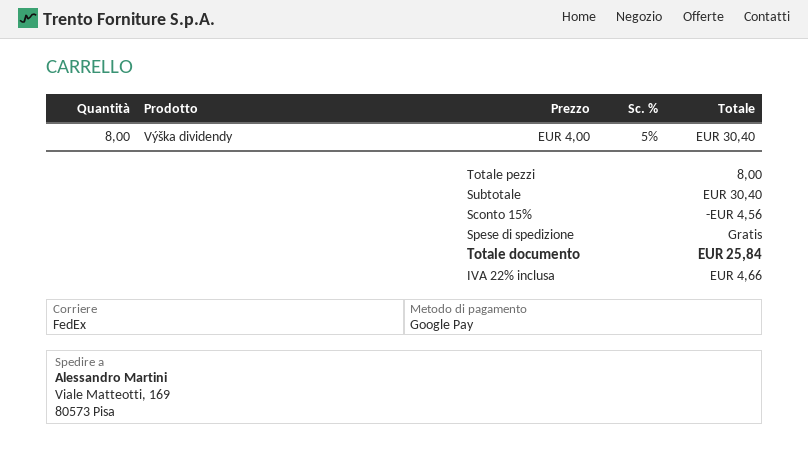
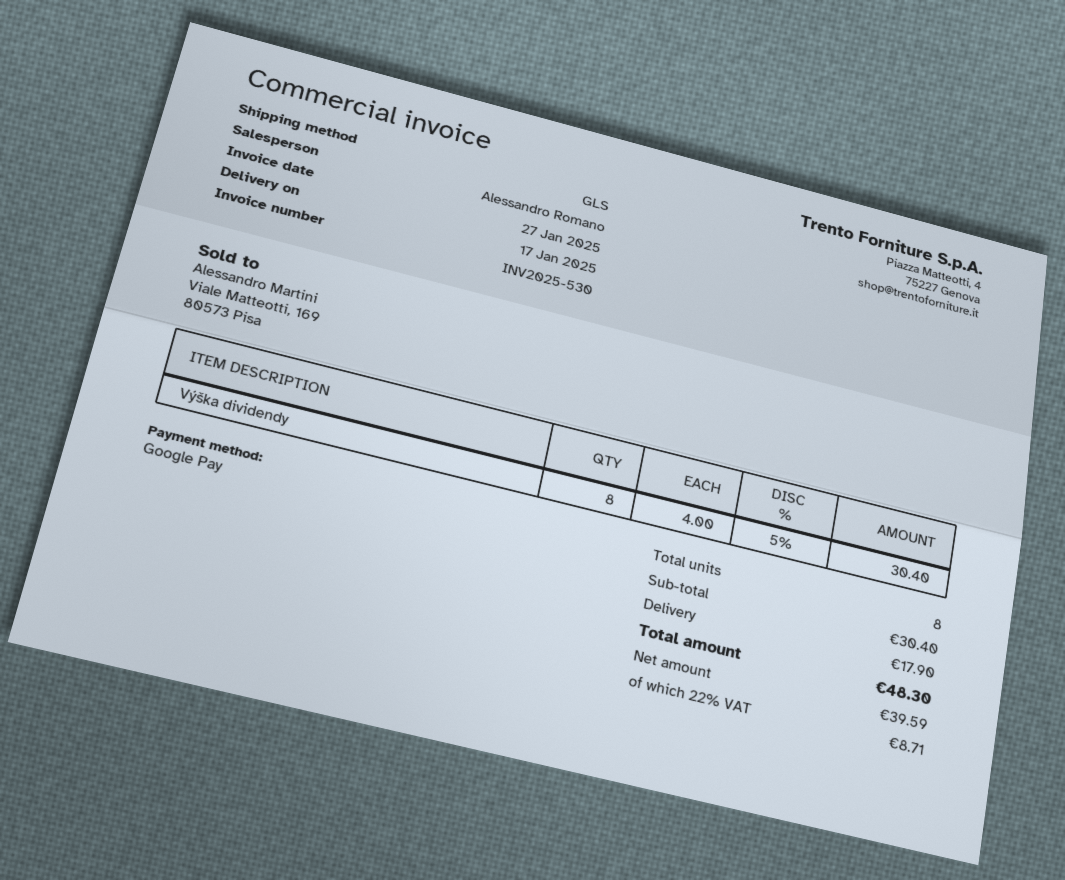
shipping method: FedEx -> GLS
discount: 15% = 4.56 -> none
shipping: 0.00 -> 17.90
tax: 22% = 4.66 -> 22% = 8.71
total: 25.84 -> 48.30

